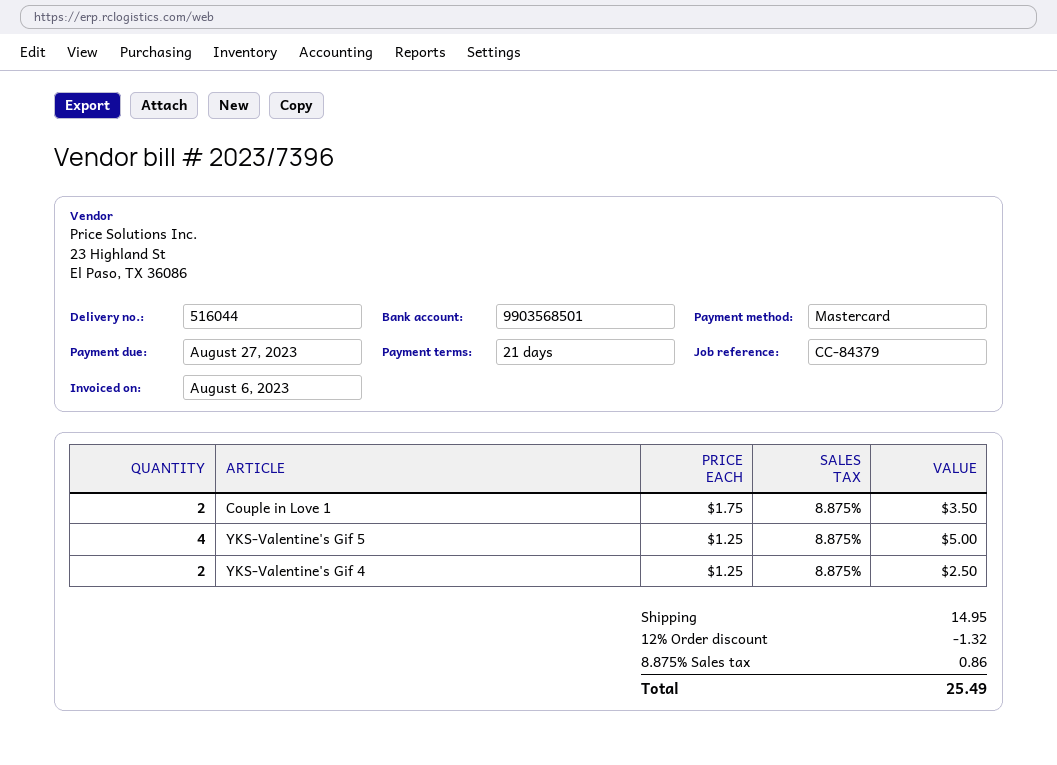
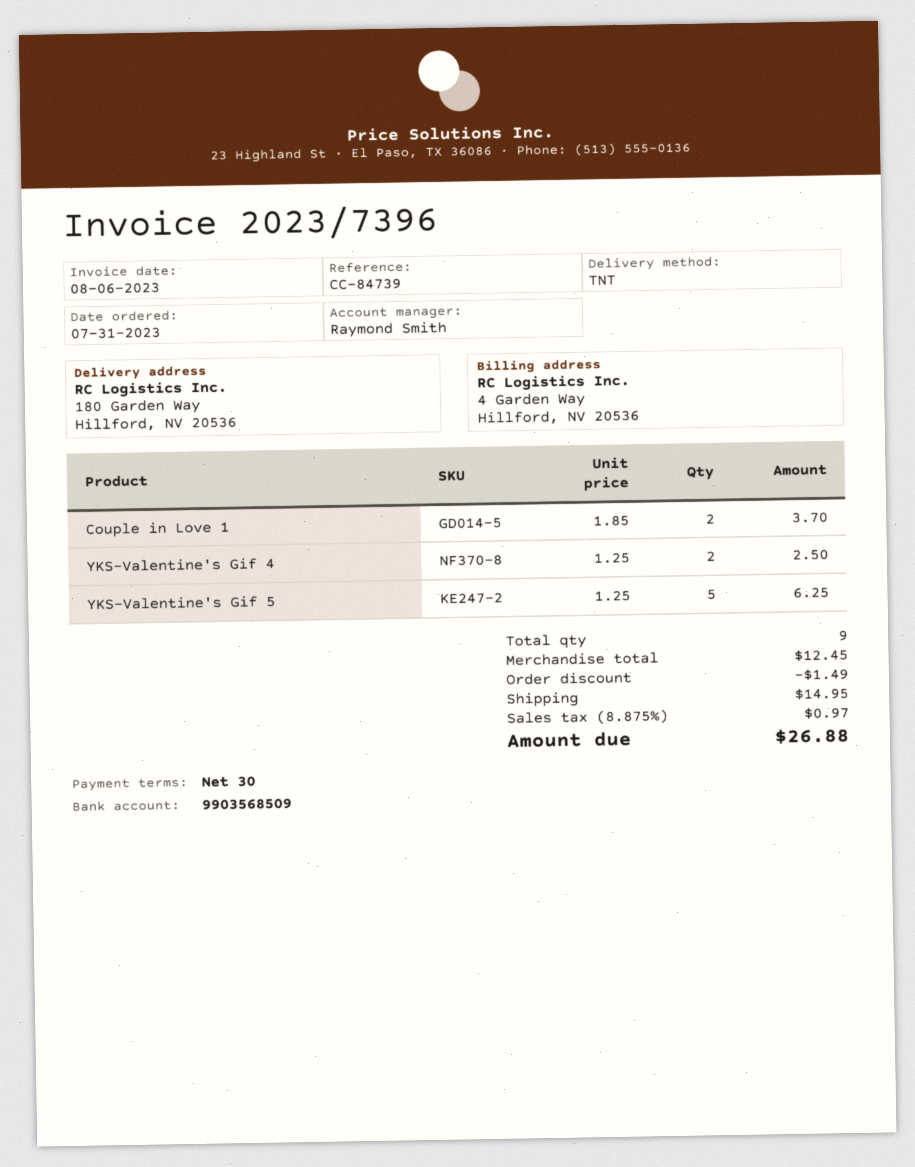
payment terms: 21 days -> 30 days
reference: CC-84379 -> CC-84739
bank account: 9903568501 -> 9903568509
Couple in Love 1: 2 x 1.75 = 3.50 -> 2 x 1.85 = 3.70
YKS-Valentine's Gif 5: 4 x 1.25 = 5.00 -> 5 x 1.25 = 6.25
discount: 1.32 -> 1.49
tax: 8.875% = 0.86 -> 8.875% = 0.97
total: 25.49 -> 26.88

